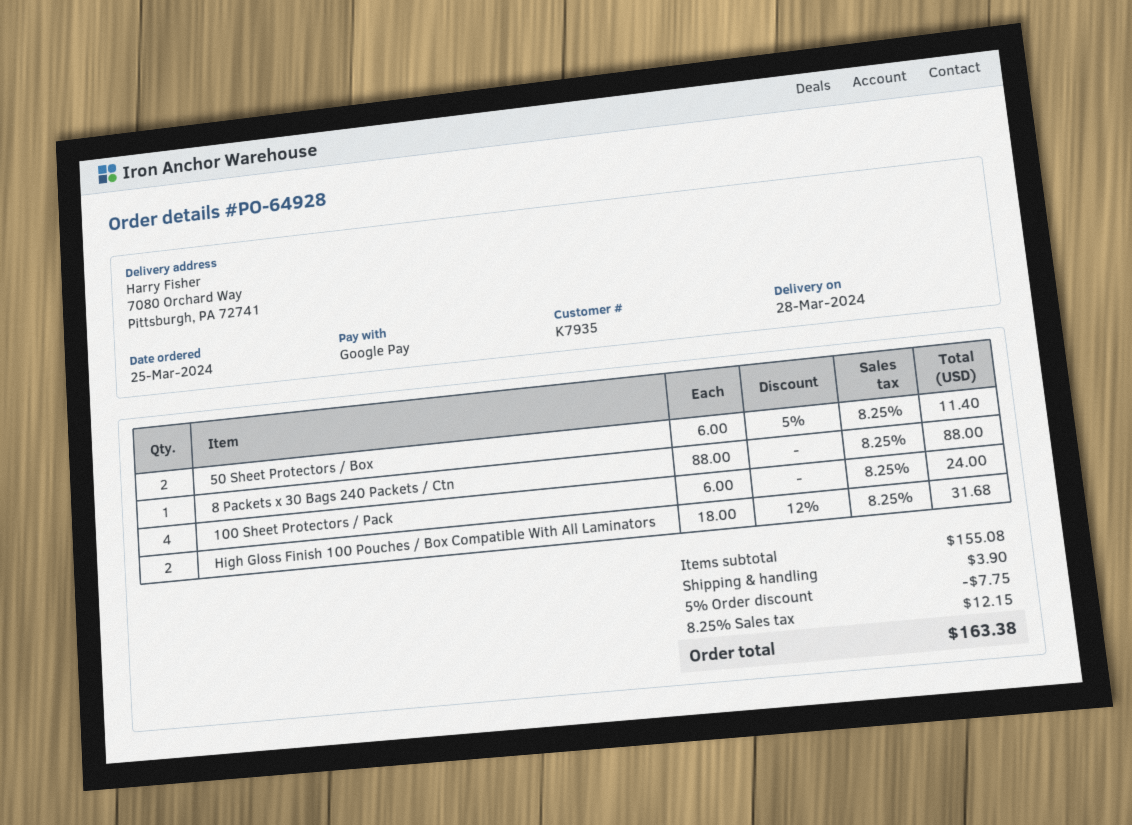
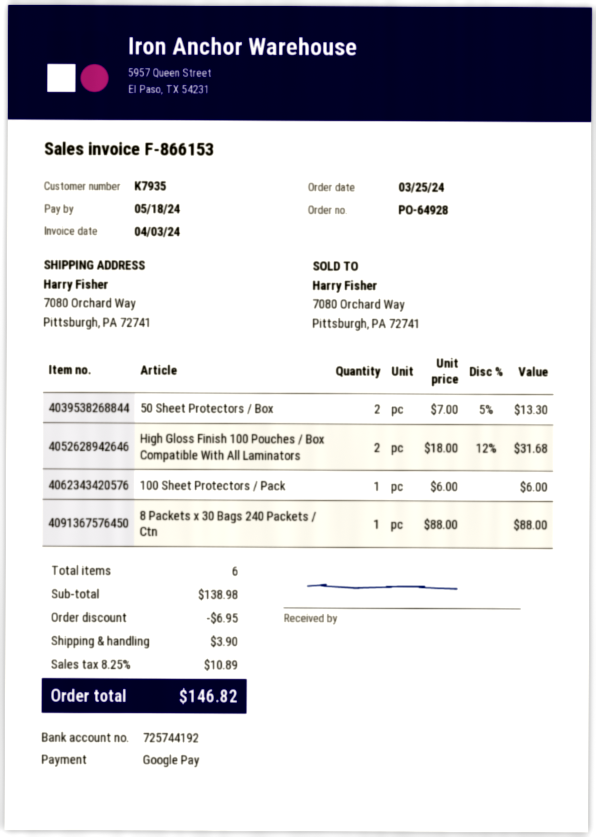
50 Sheet Protectors / Box: 2 x 6.00 - 5% = 11.40 -> 2 x 7.00 - 5% = 13.30
100 Sheet Protectors / Pack: 4 x 6.00 = 24.00 -> 1 x 6.00 = 6.00
subtotal: 155.08 -> 138.98
discount: 7.75 -> 6.95
tax: 8.25% = 12.15 -> 8.25% = 10.89
total: 163.38 -> 146.82

